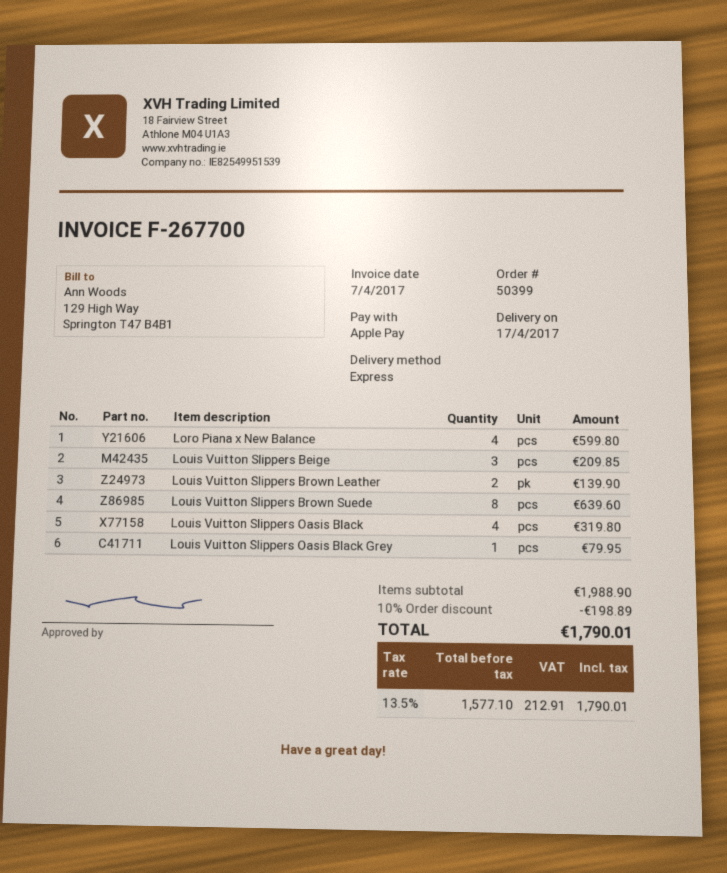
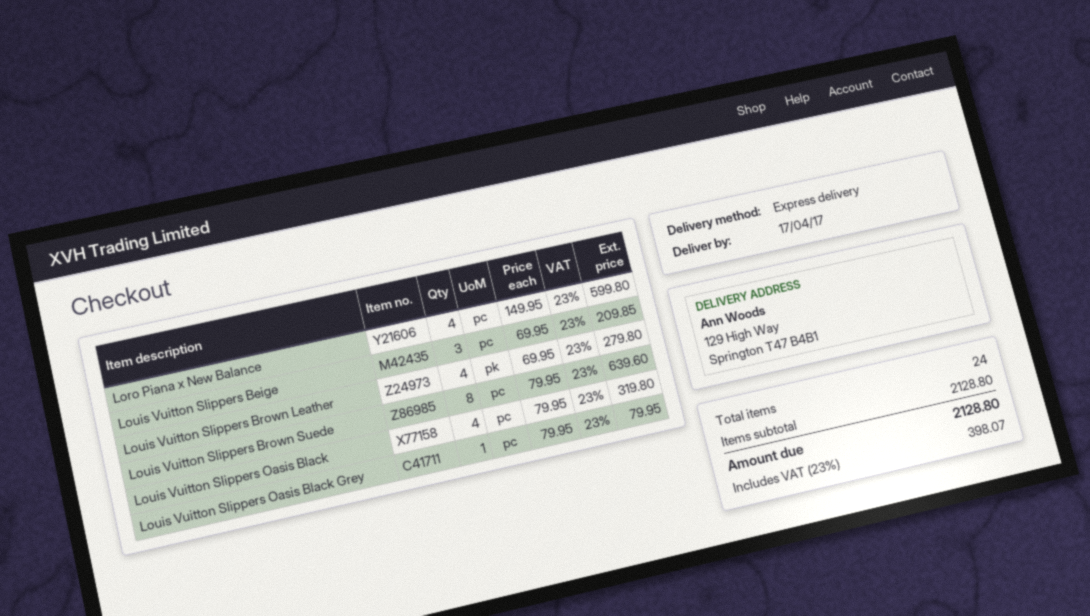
Louis Vuitton Slippers Brown Leather: 2 for 139.90 -> 4 for 279.80
subtotal: 1988.90 -> 2128.80
discount: 10% = 198.89 -> none
tax: 13.5% = 212.91 -> 23% = 398.07
total: 1790.01 -> 2128.80

